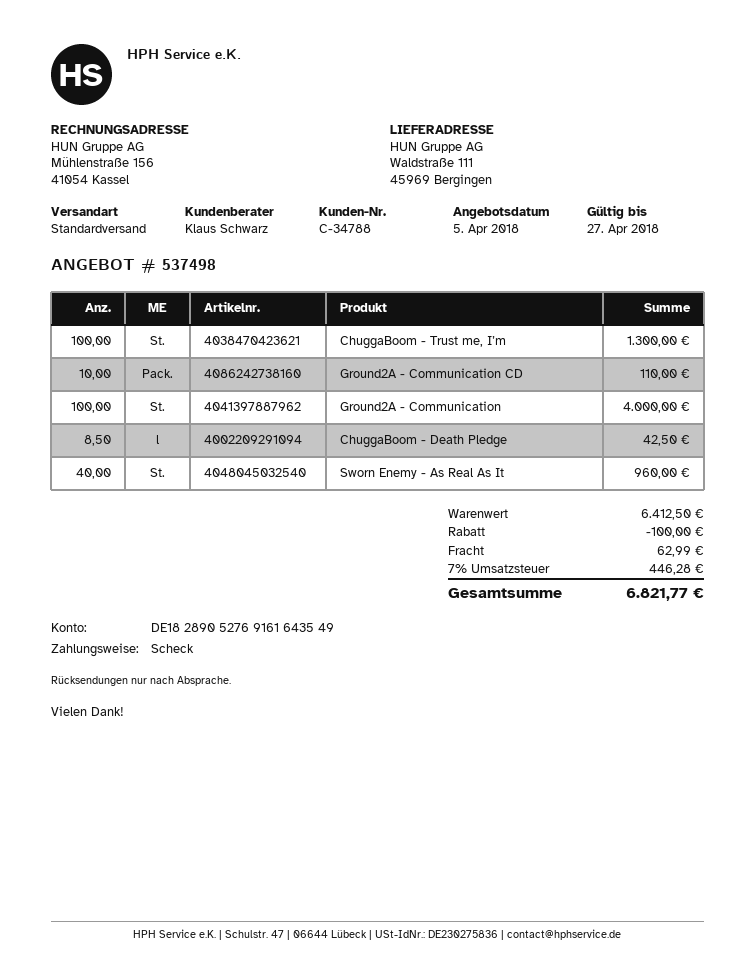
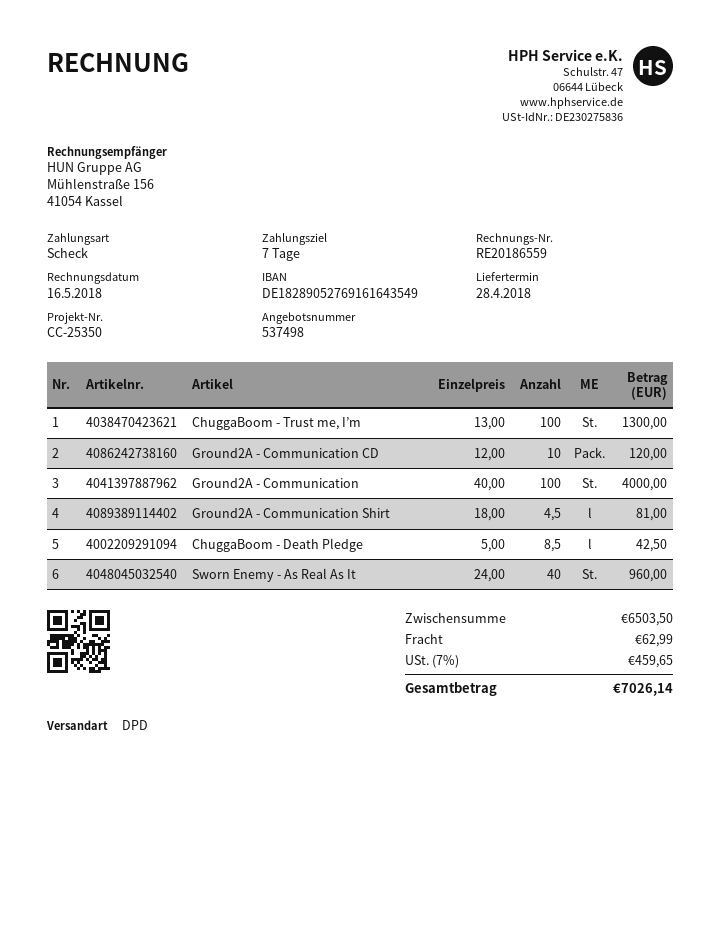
shipping method: standard -> DPD
Ground2A - Communication CD: 10 for 110.00 -> 10 for 120.00
Ground2A - Communication Shirt: none -> 4.5 for 81.00
subtotal: 6412.50 -> 6503.50
discount: 100.00 -> none
tax: 7% = 446.28 -> 7% = 459.65
total: 6821.77 -> 7026.14

